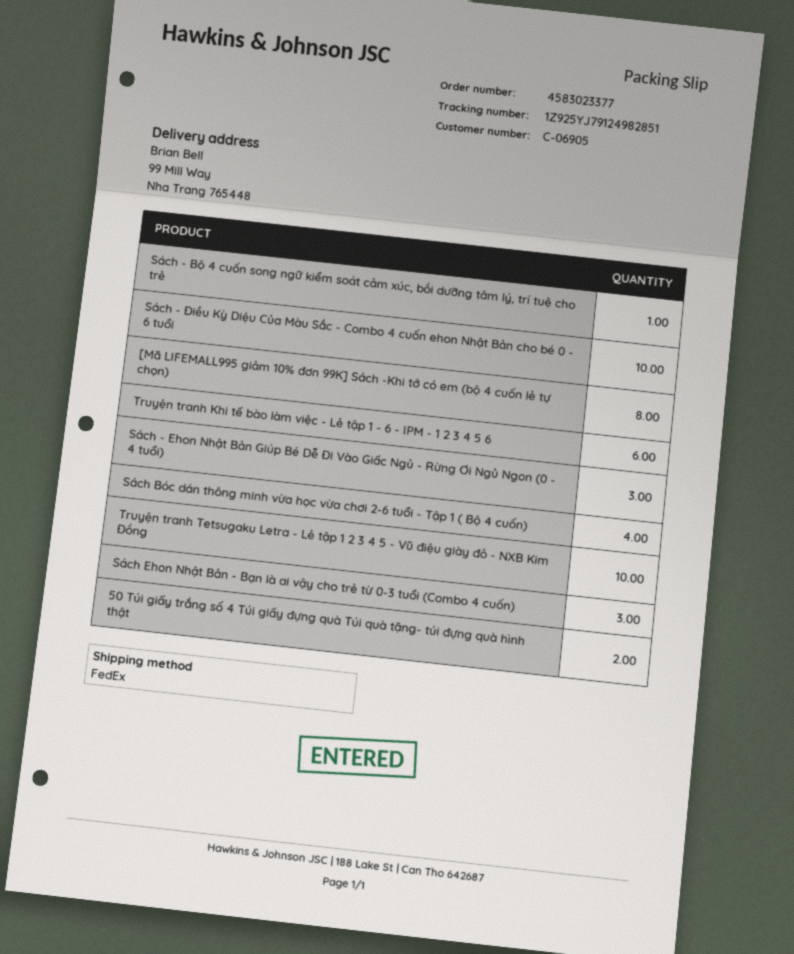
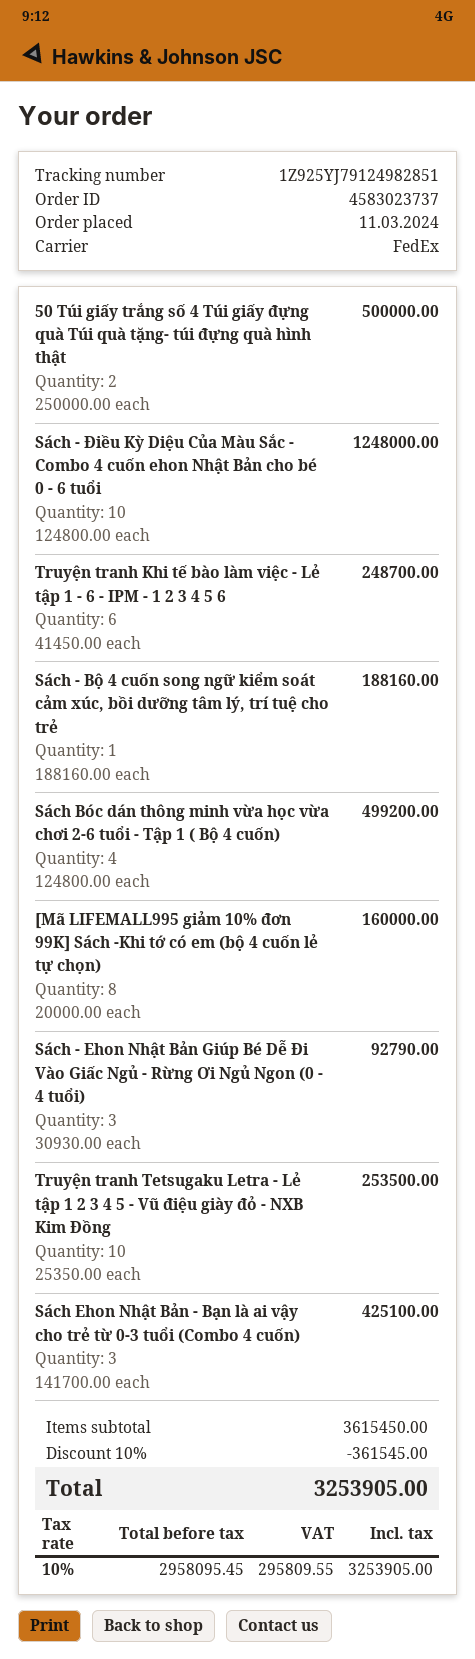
order number: 4583023377 -> 4583023737

